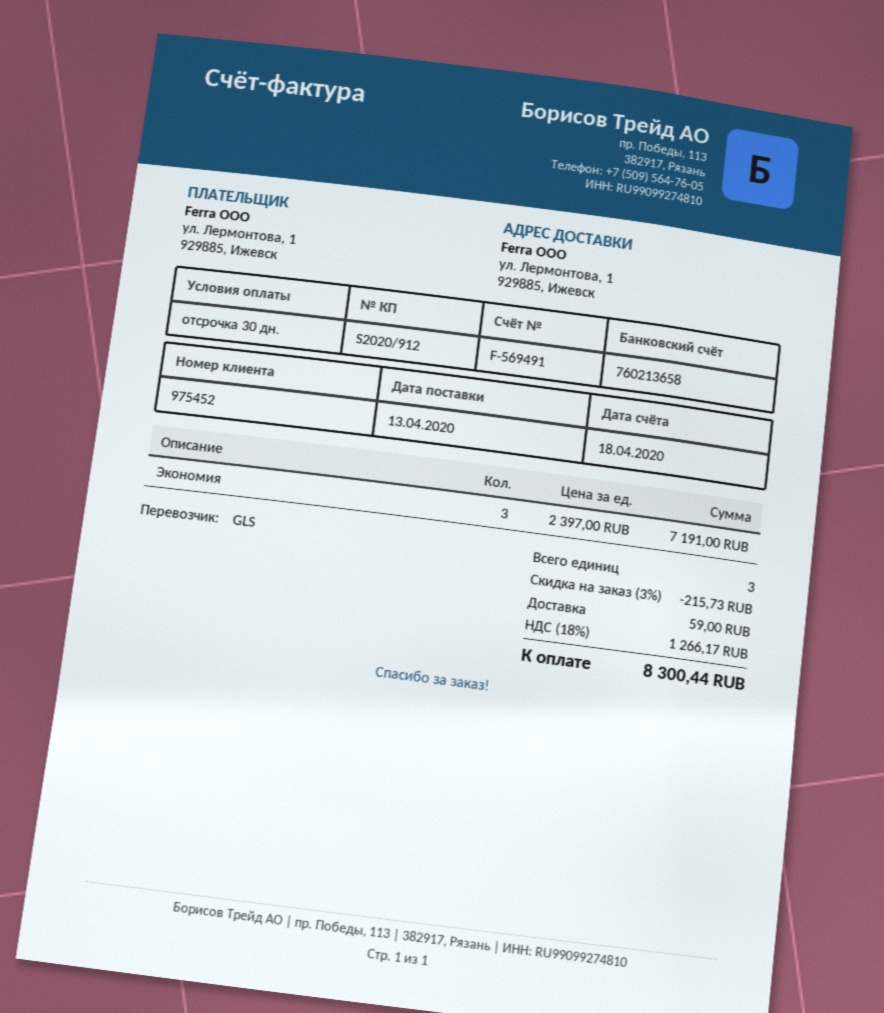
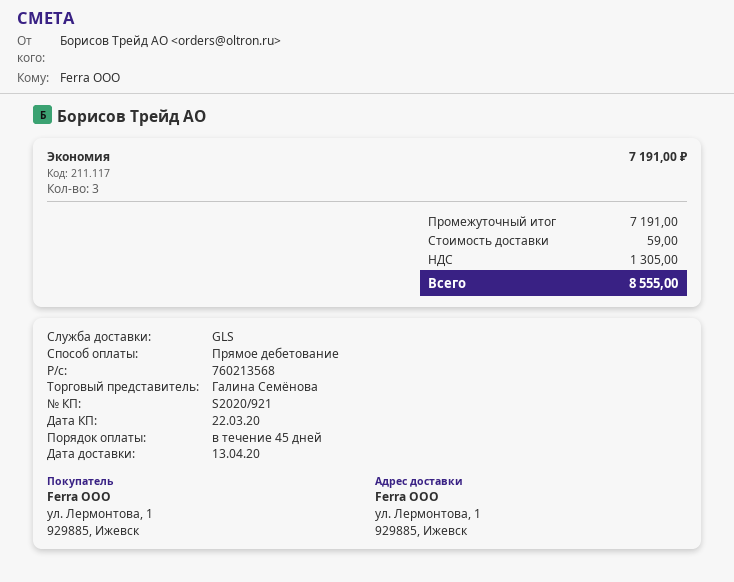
quote number: S2020/912 -> S2020/921
payment terms: 30 days -> 45 days
bank account: 760213658 -> 760213568
discount: 3% = 215.73 -> none
tax: 1266.17 -> 1305.00
total: 8300.44 -> 8555.00

